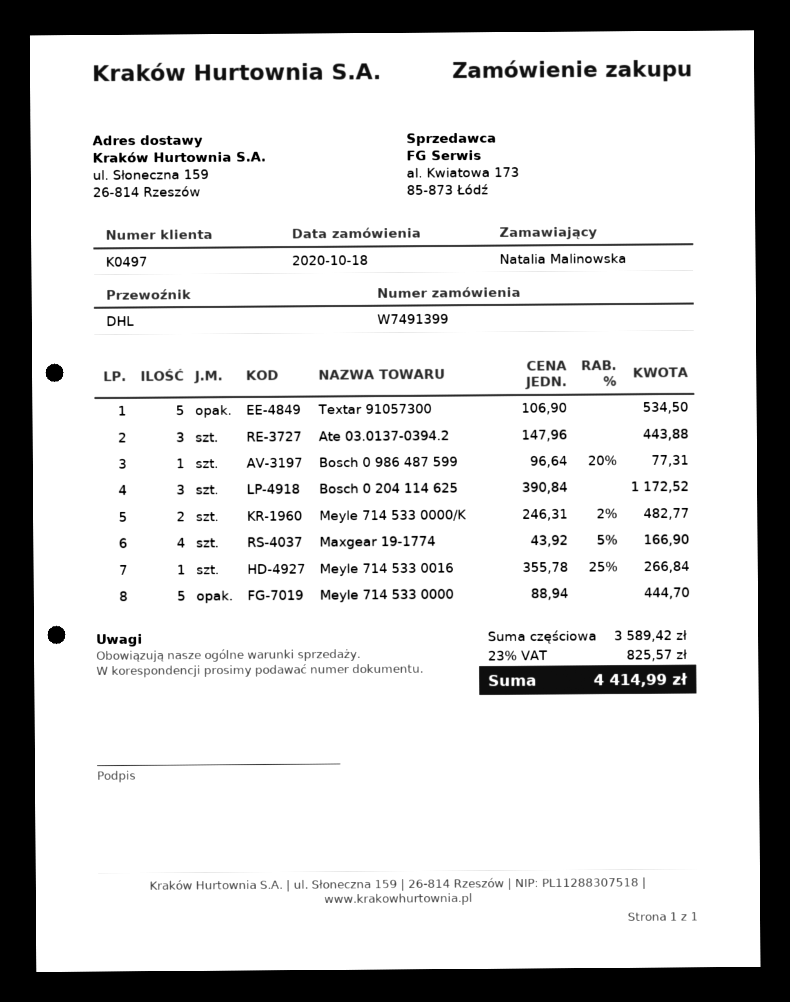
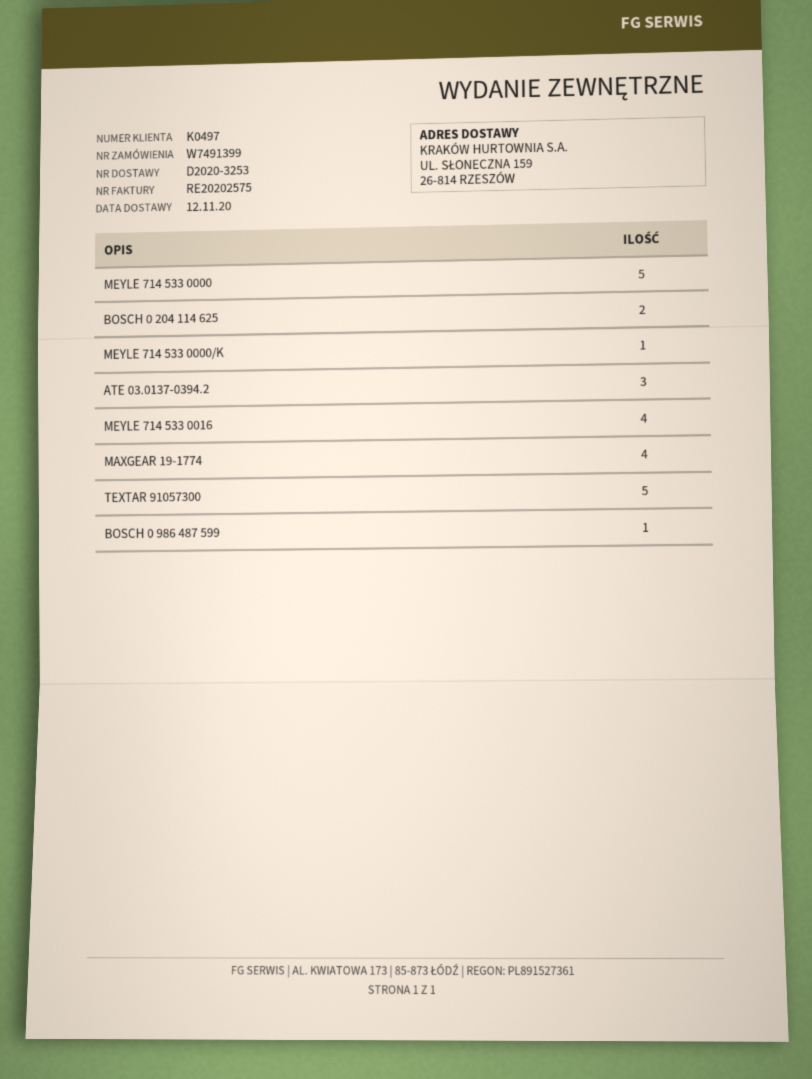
Bosch 0 204 114 625: 3 -> 2
Meyle 714 533 0000/K: 2 -> 1
Meyle 714 533 0016: 1 -> 4

